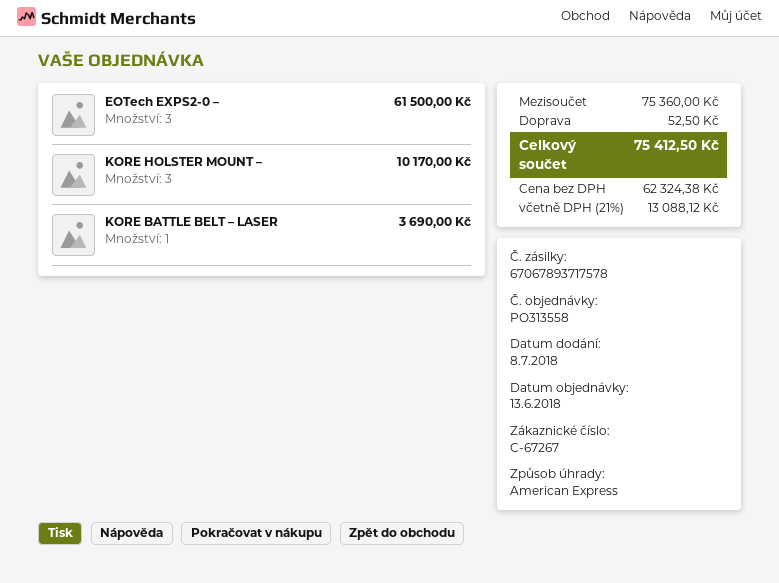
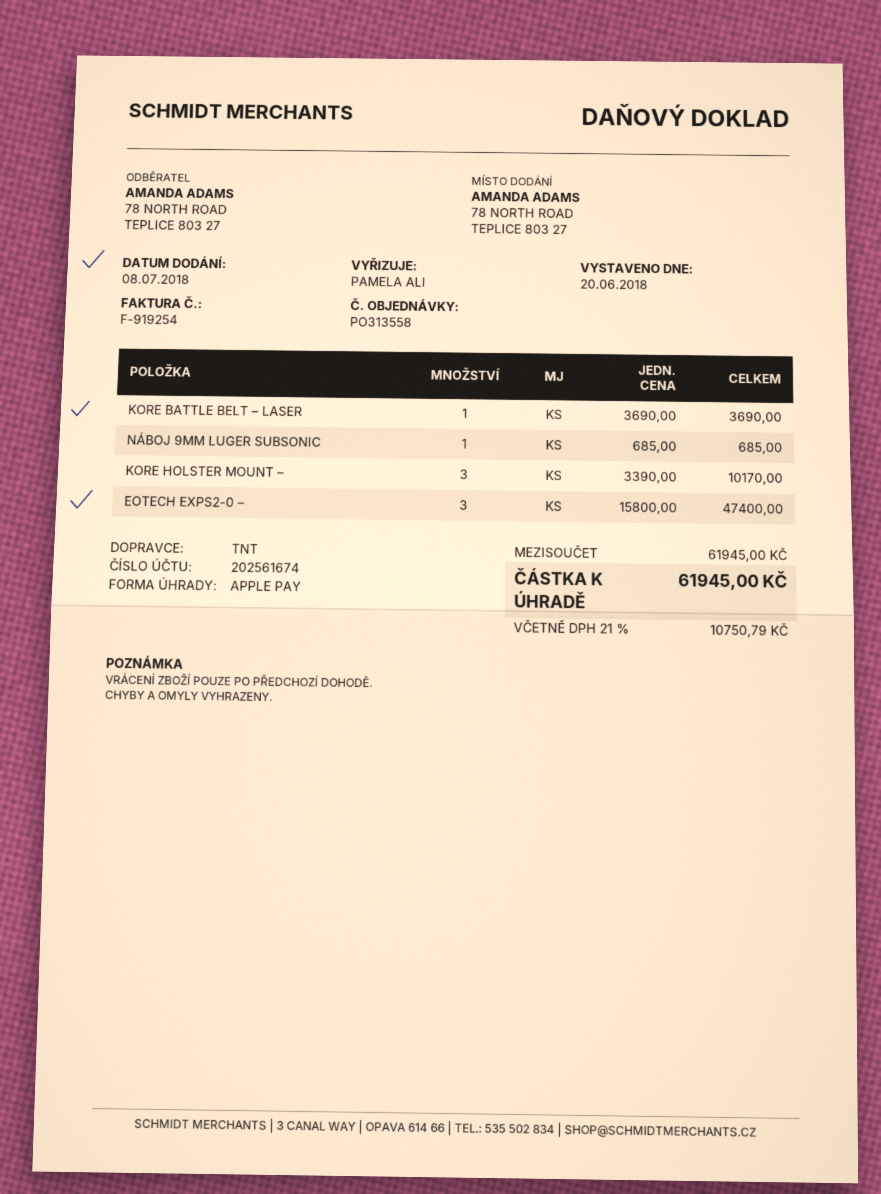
payment method: American Express -> Apple Pay
EOTech EXPS2-0 –: 3 for 61500.00 -> 3 for 47400.00
NÁBOJ 9MM LUGER SUBSONIC: none -> 1 for 685.00
subtotal: 75360.00 -> 61945.00
shipping: 52.50 -> none
tax: 21% = 13088.12 -> 21% = 10750.79
total: 75412.50 -> 61945.00

